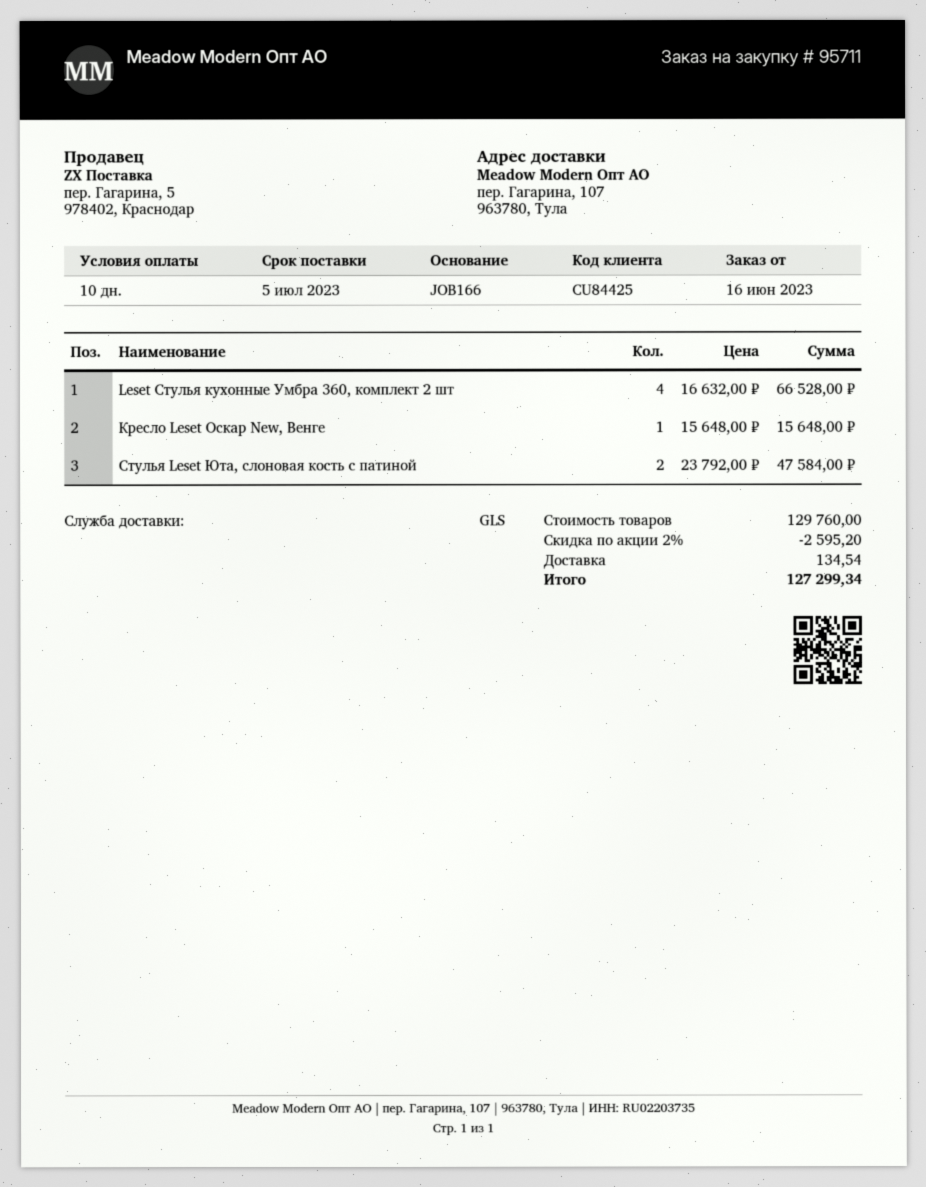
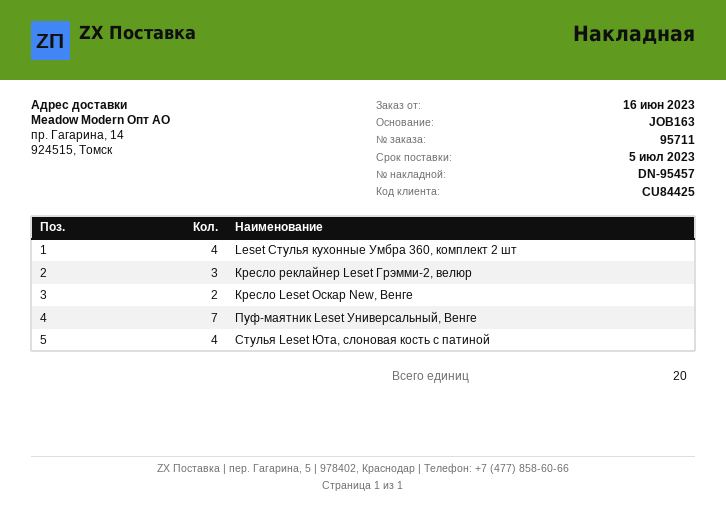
reference: JOB166 -> JOB163
ship to: пер. Гагарина, 107, 963780, Тула -> пр. Гагарина, 14, 924515, Томск
Кресло Leset Оскар New, Венге: 1 -> 2
Стулья Leset Юта, слоновая кость с патиной: 2 -> 4
Кресло реклайнер Leset Грэмми-2, велюр: none -> 3
Пуф-маятник Leset Универсальный, Венге: none -> 7

